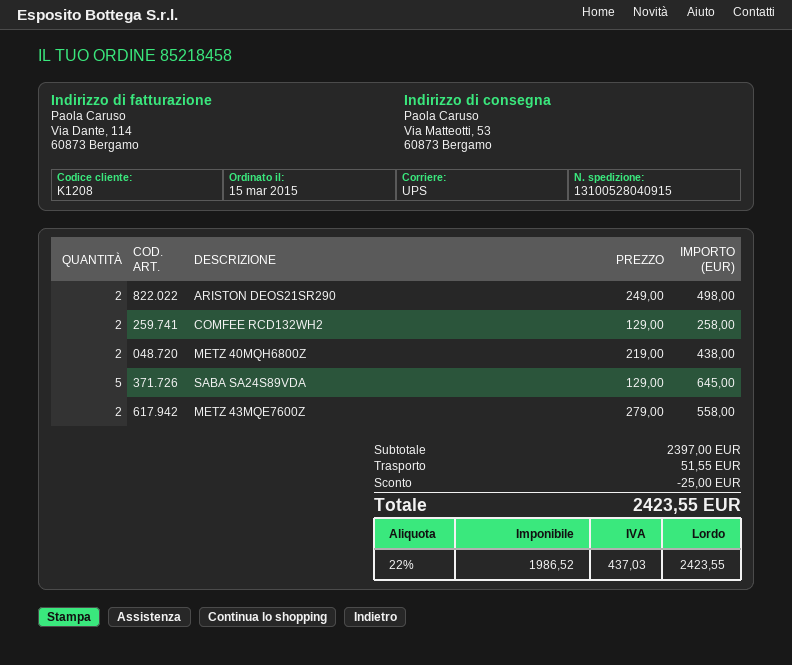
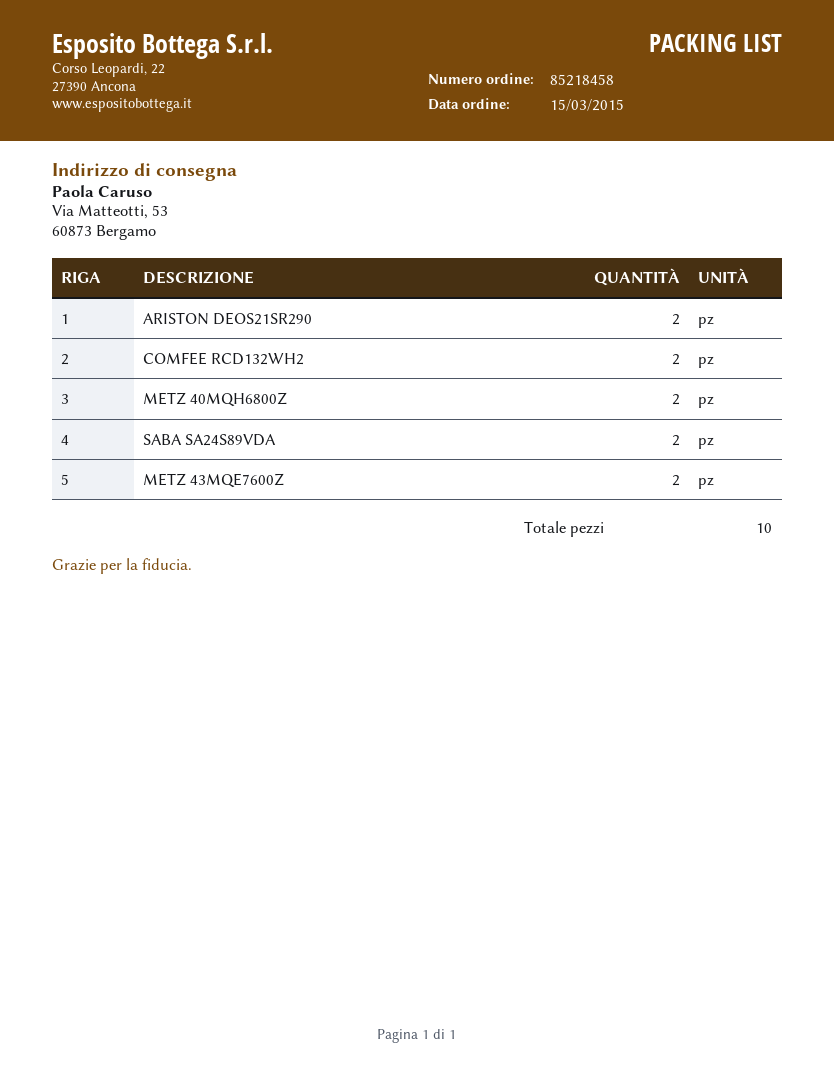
SABA SA24S89VDA: 5 -> 2

